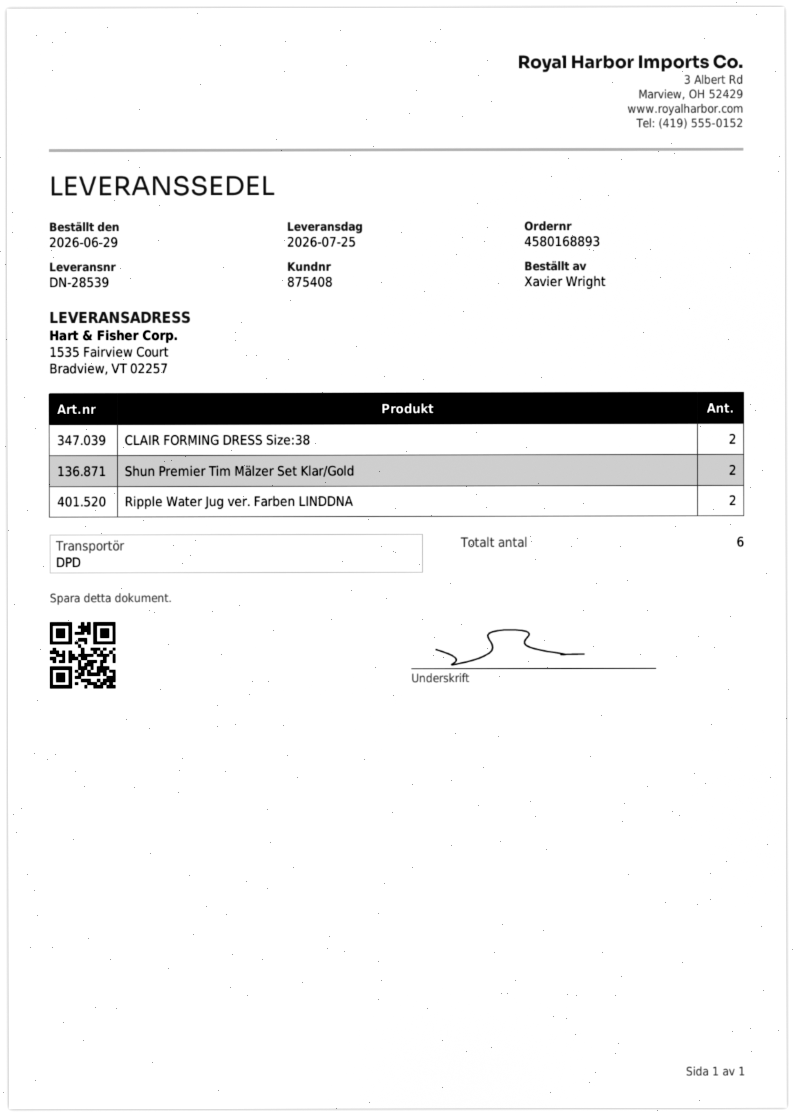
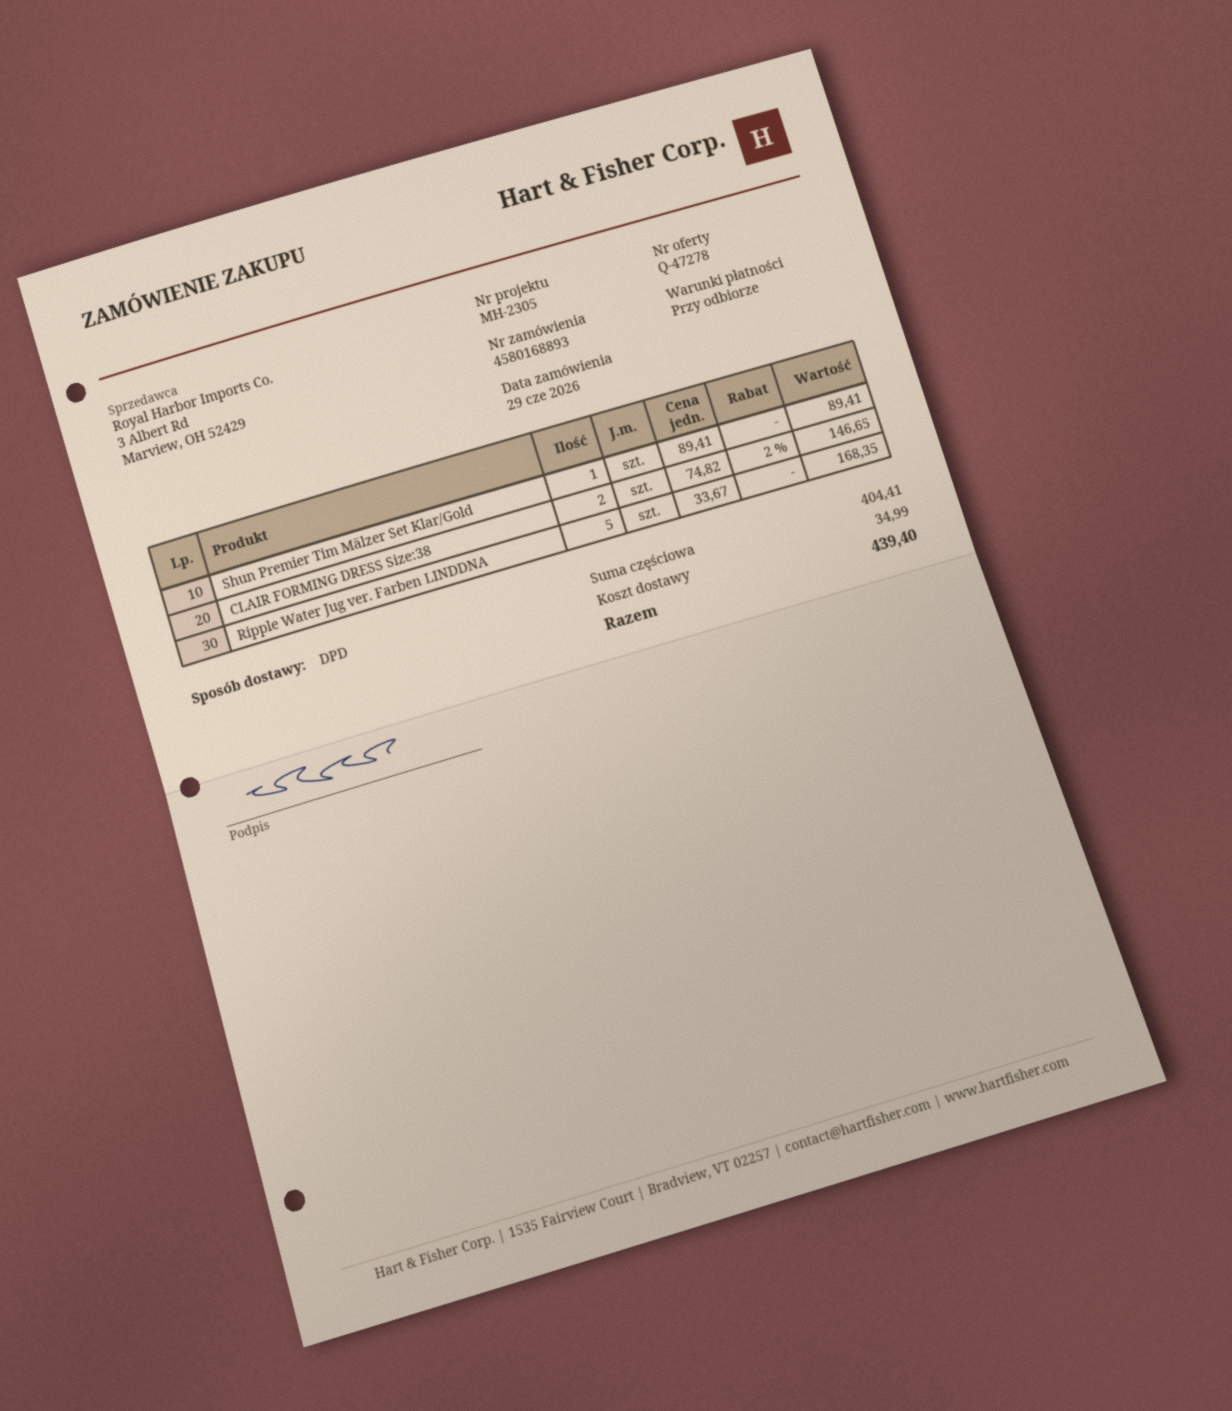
Shun Premier Tim Mälzer Set Klar/Gold: 2 -> 1
Ripple Water Jug ver. Farben LINDDNA: 2 -> 5

